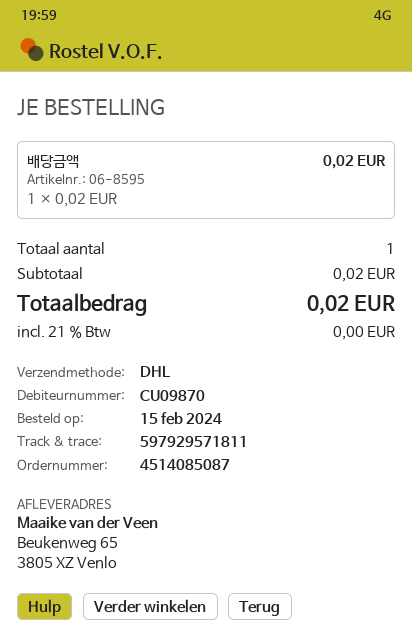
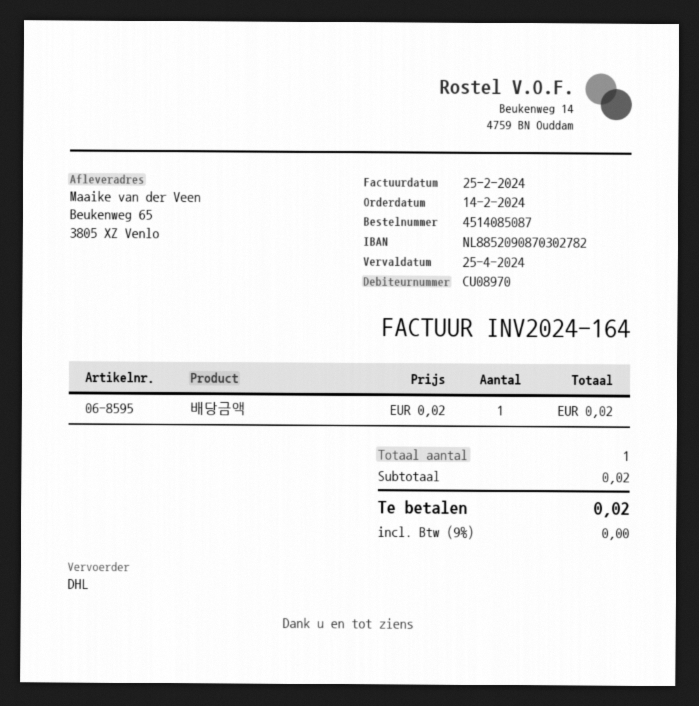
order date: 2024-02-15 -> 2024-02-14
customer number: CU09870 -> CU08970
tax: 21% = 0.00 -> 9% = 0.00

